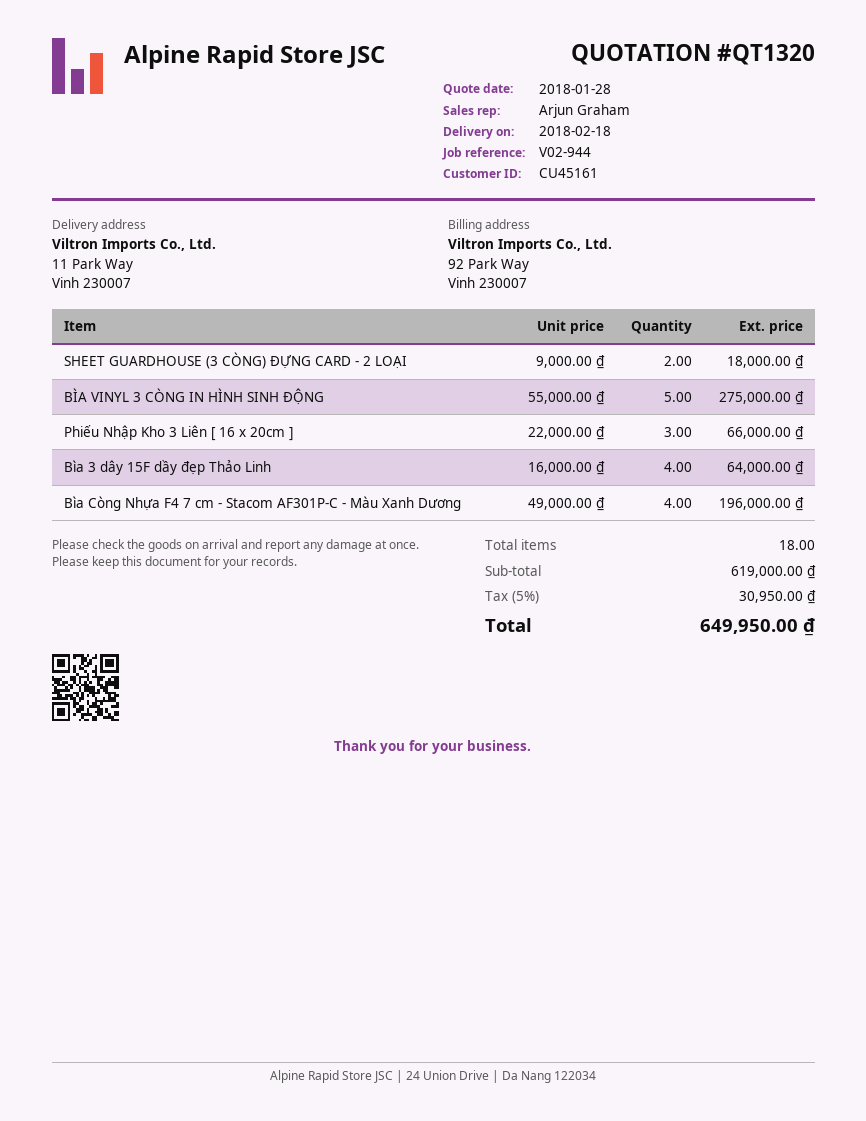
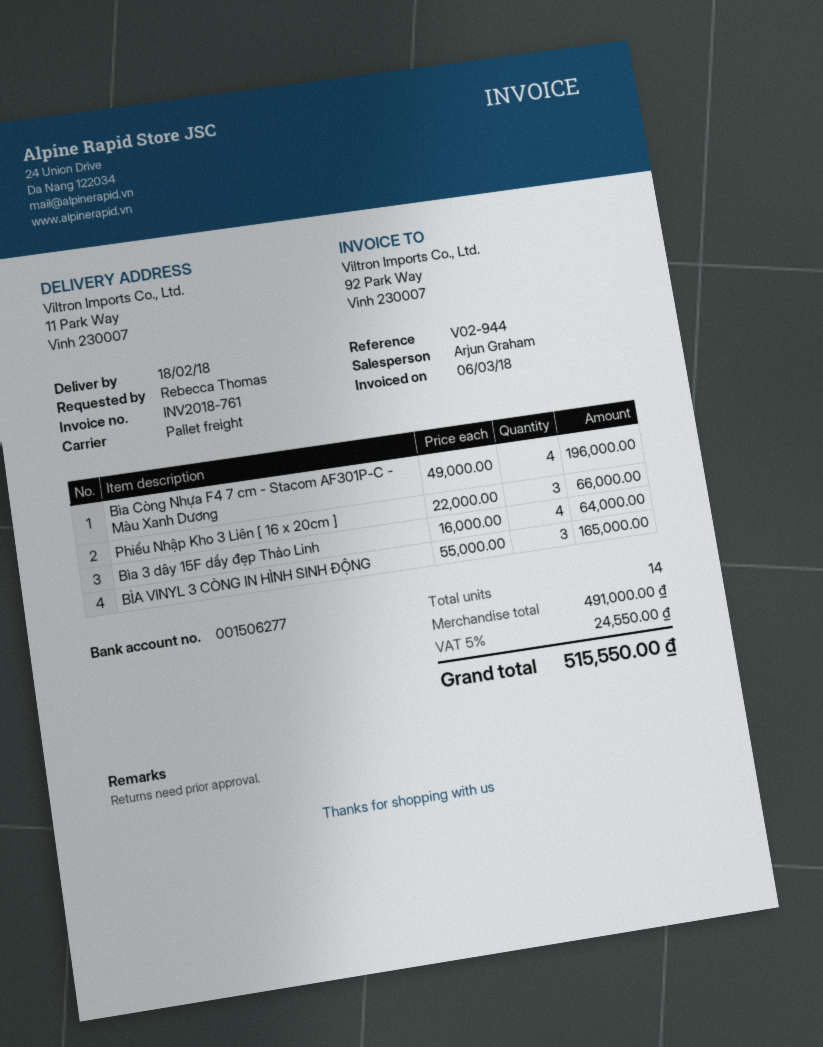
SHEET GUARDHOUSE (3 CÒNG) ĐỰNG CARD - 2 LOẠI: 2 x 9000.00 = 18000.00 -> none
BÌA VINYL 3 CÒNG IN HÌNH SINH ĐỘNG: 5 x 55000.00 = 275000.00 -> 3 x 55000.00 = 165000.00
total quantity: 18 -> 14
subtotal: 619000.00 -> 491000.00
tax: 5% = 30950.00 -> 5% = 24550.00
total: 649950.00 -> 515550.00

